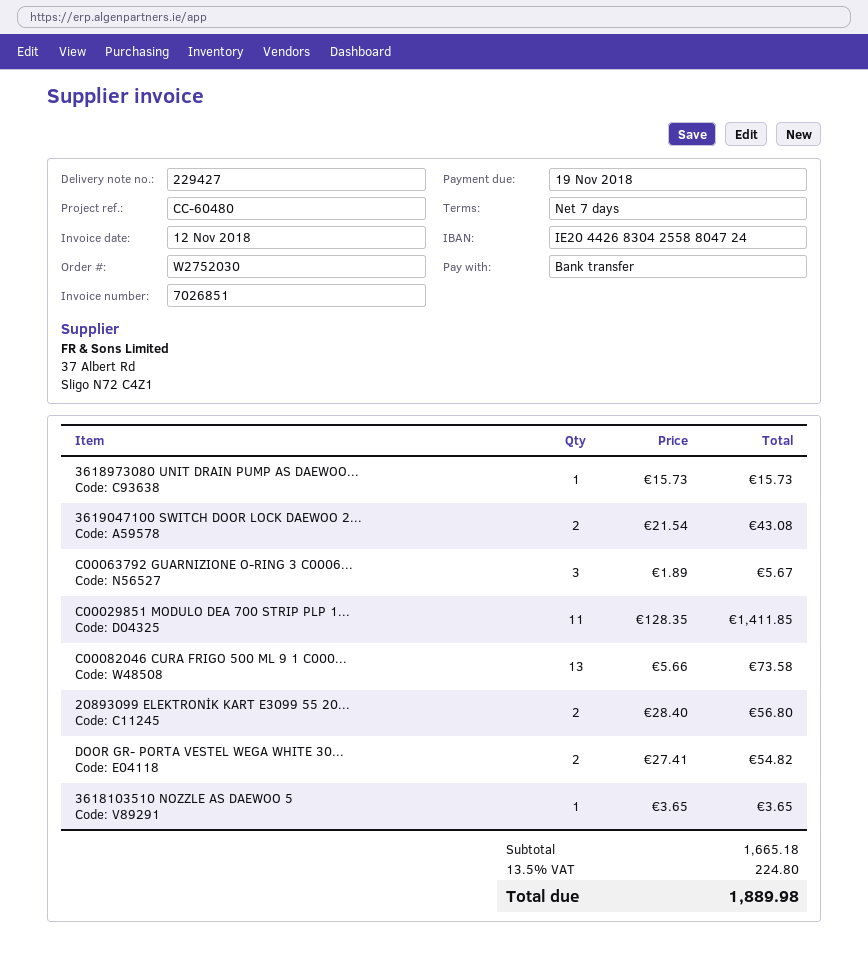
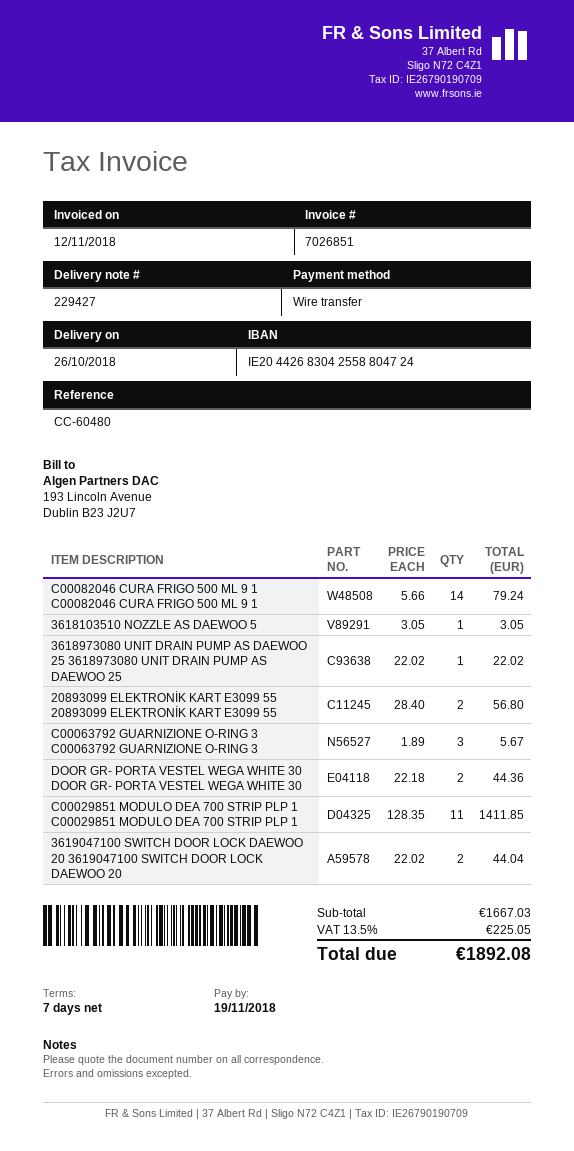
3618973080 UNIT DRAIN PUMP AS DAEWOO...: 1 x 15.73 = 15.73 -> 1 x 22.02 = 22.02
3619047100 SWITCH DOOR LOCK DAEWOO 2...: 2 x 21.54 = 43.08 -> 2 x 22.02 = 44.04
C00082046 CURA FRIGO 500 ML 9 1 C000...: 13 x 5.66 = 73.58 -> 14 x 5.66 = 79.24
DOOR GR- PORTA VESTEL WEGA WHITE 30...: 2 x 27.41 = 54.82 -> 2 x 22.18 = 44.36
3618103510 NOZZLE AS DAEWOO 5: 1 x 3.65 = 3.65 -> 1 x 3.05 = 3.05
subtotal: 1665.18 -> 1667.03
tax: 13.5% = 224.80 -> 13.5% = 225.05
total: 1889.98 -> 1892.08

